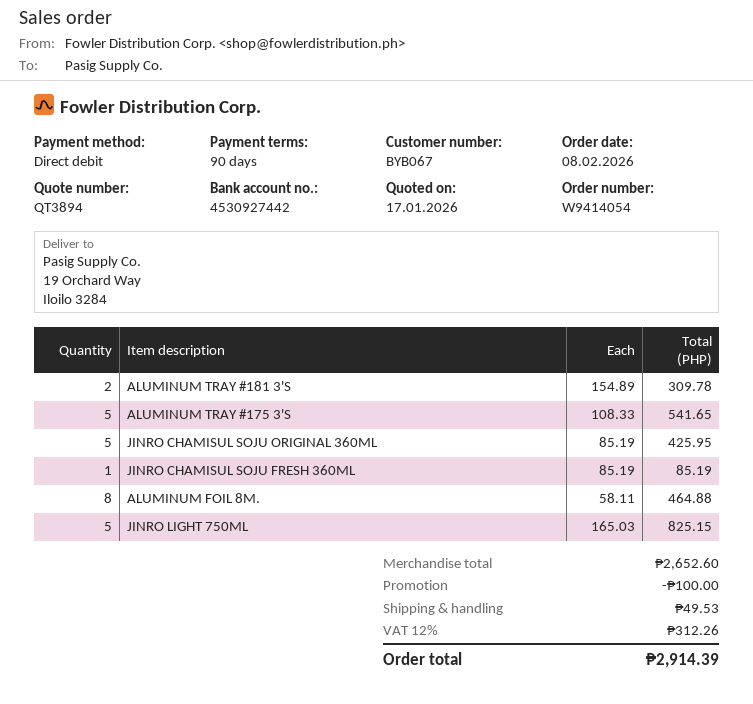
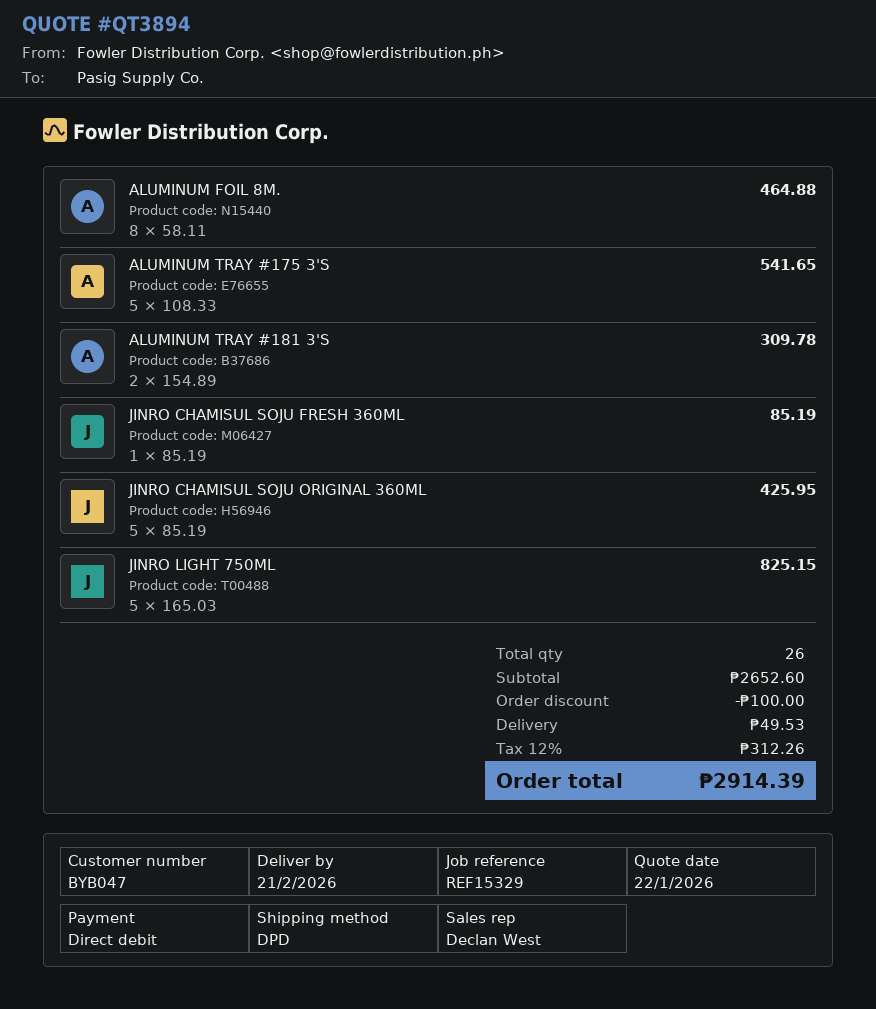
quote date: 2026-01-17 -> 2026-01-22
customer number: BYB067 -> BYB047

